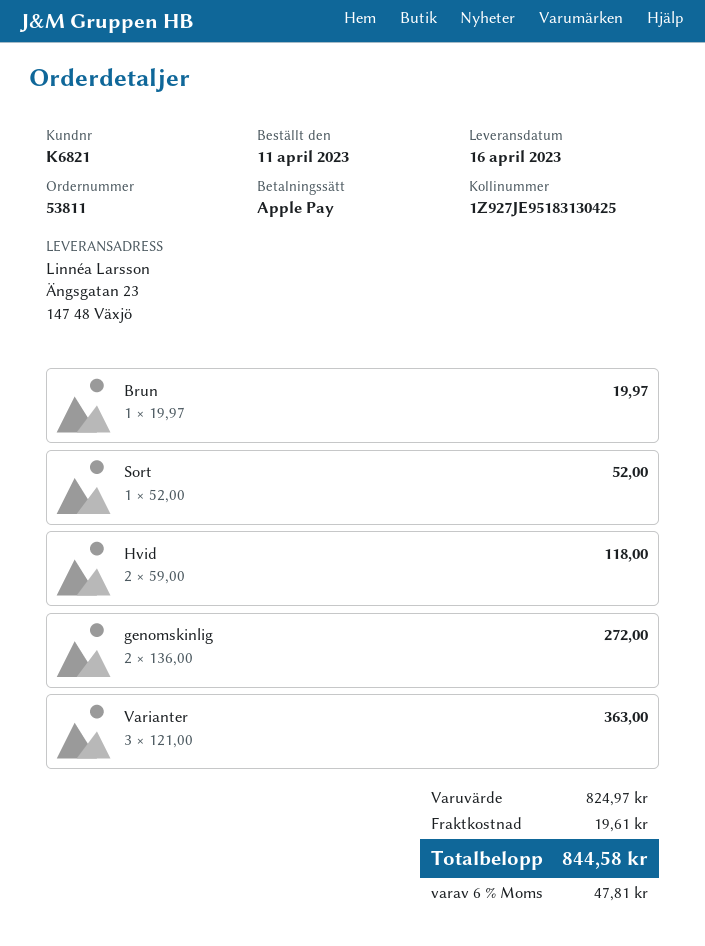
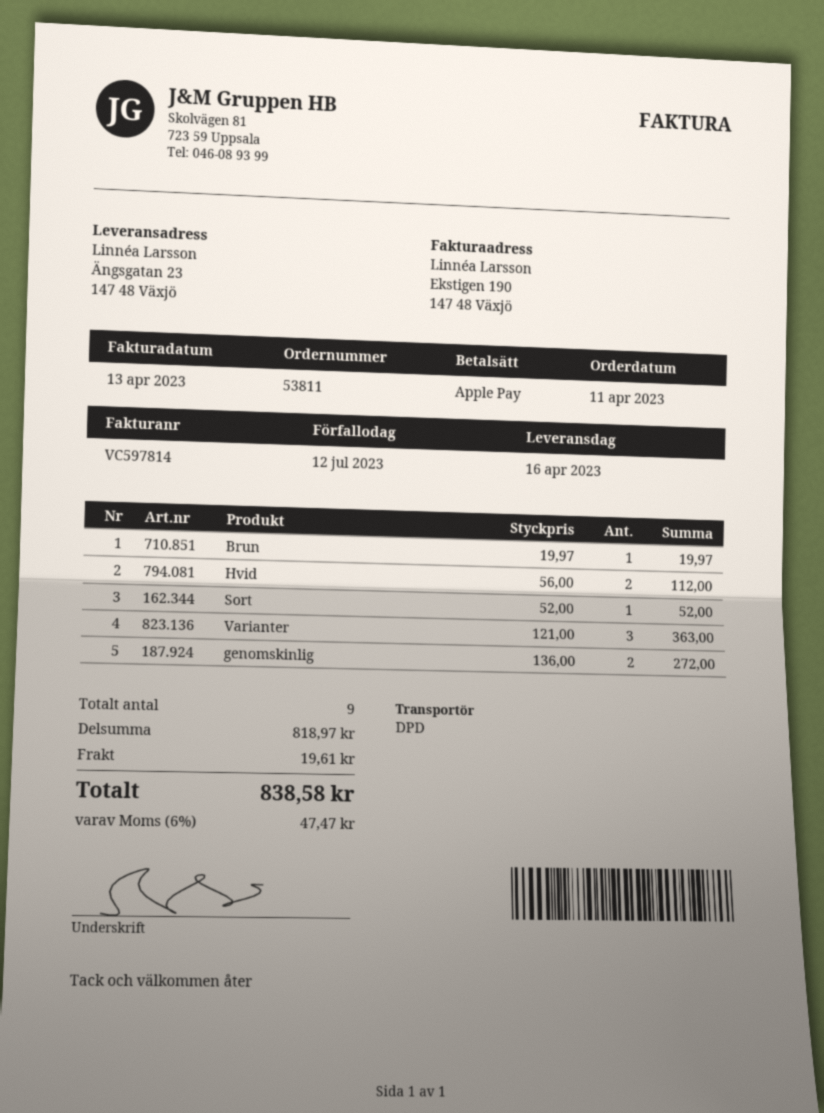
Hvid: 2 x 59.00 = 118.00 -> 2 x 56.00 = 112.00
subtotal: 824.97 -> 818.97
tax: 6% = 47.81 -> 6% = 47.47
total: 844.58 -> 838.58

